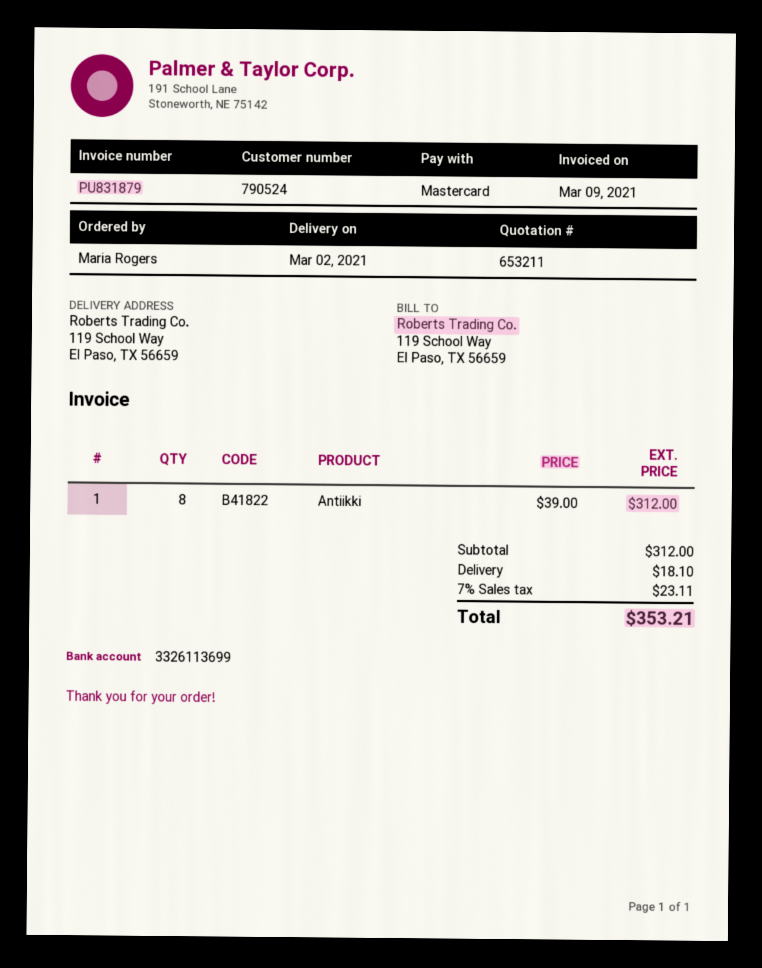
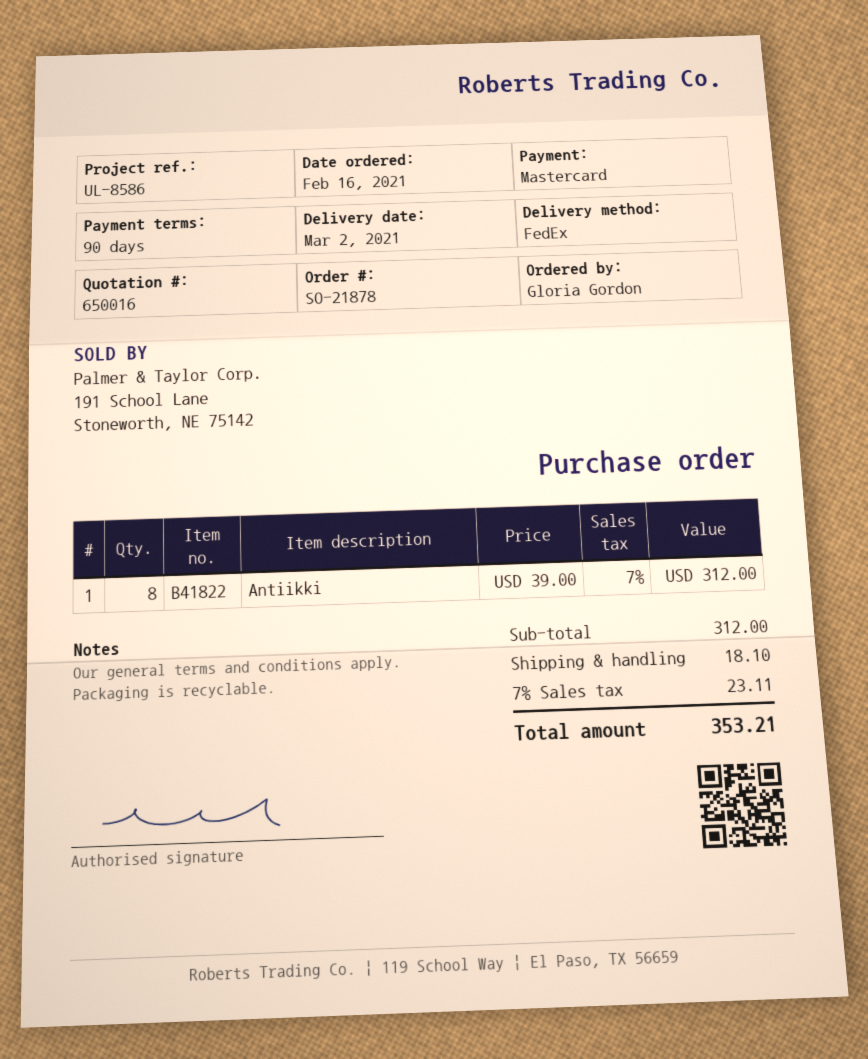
quote number: 653211 -> 650016
ordered by: Maria Rogers -> Gloria Gordon

